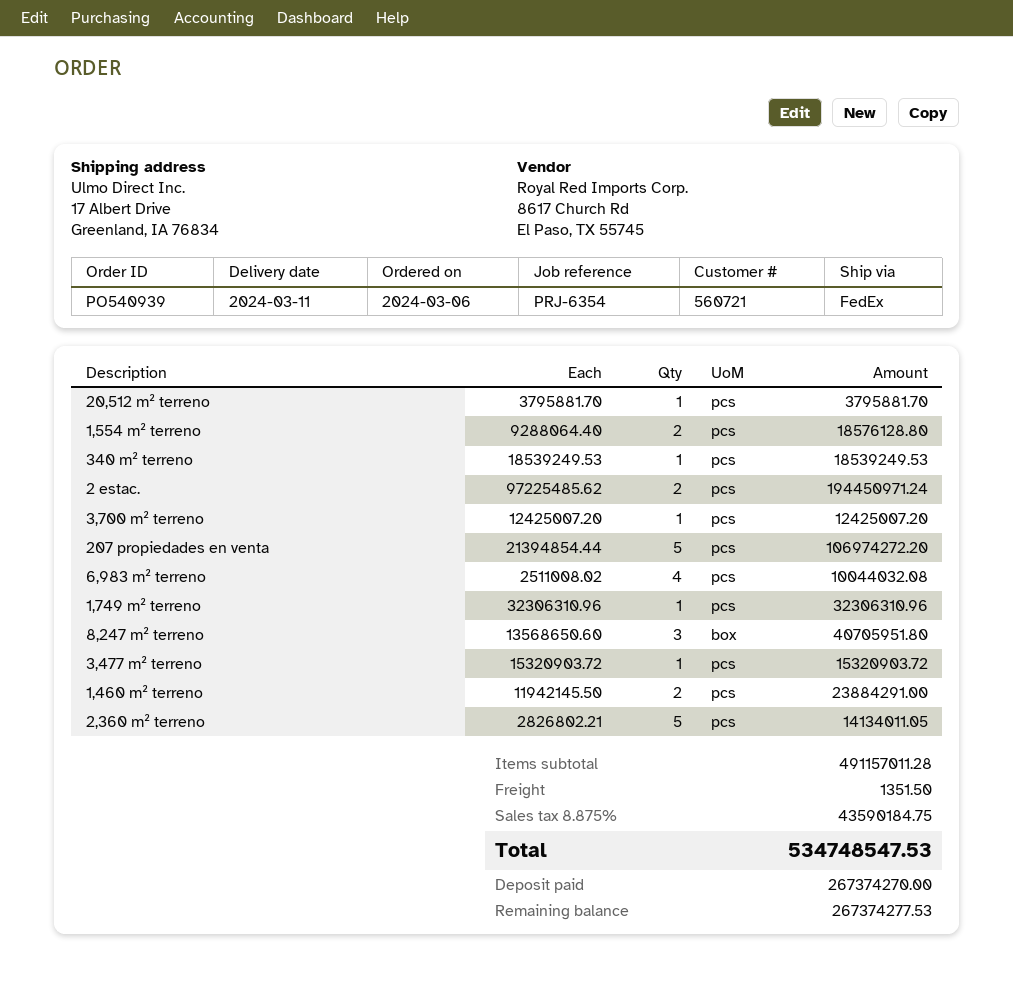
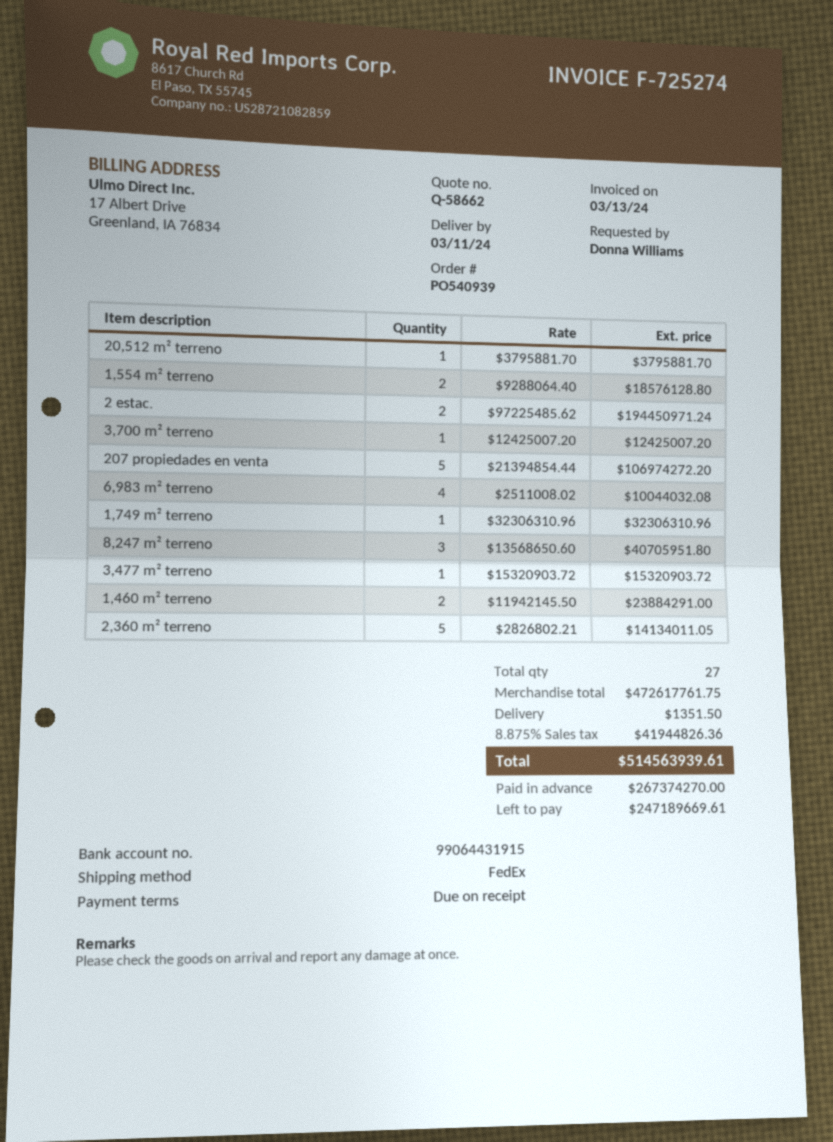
340 m² terreno: 1 x 18539249.53 = 18539249.53 -> none
subtotal: 491157011.28 -> 472617761.75
tax: 8.875% = 43590184.75 -> 8.875% = 41944826.36
total: 534748547.53 -> 514563939.61
balance: 267374277.53 -> 247189669.61

